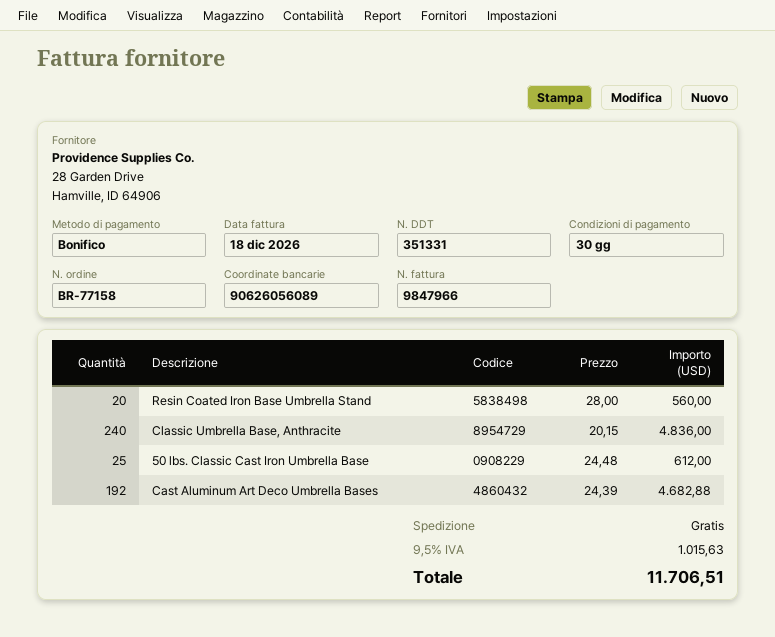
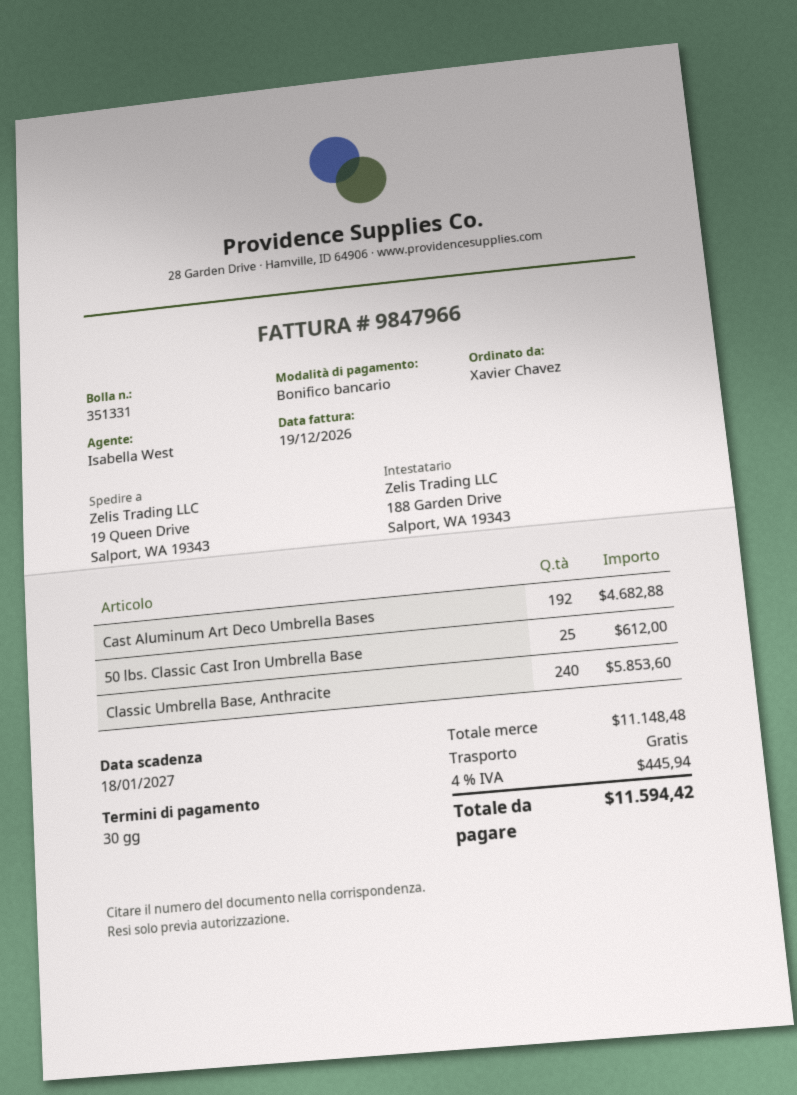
invoice date: 2026-12-18 -> 2026-12-19
Resin Coated Iron Base Umbrella Stand: 20 for 560.00 -> none
Classic Umbrella Base, Anthracite: 240 for 4836.00 -> 240 for 5853.60
tax: 9.5% = 1015.63 -> 4% = 445.94
total: 11706.51 -> 11594.42

